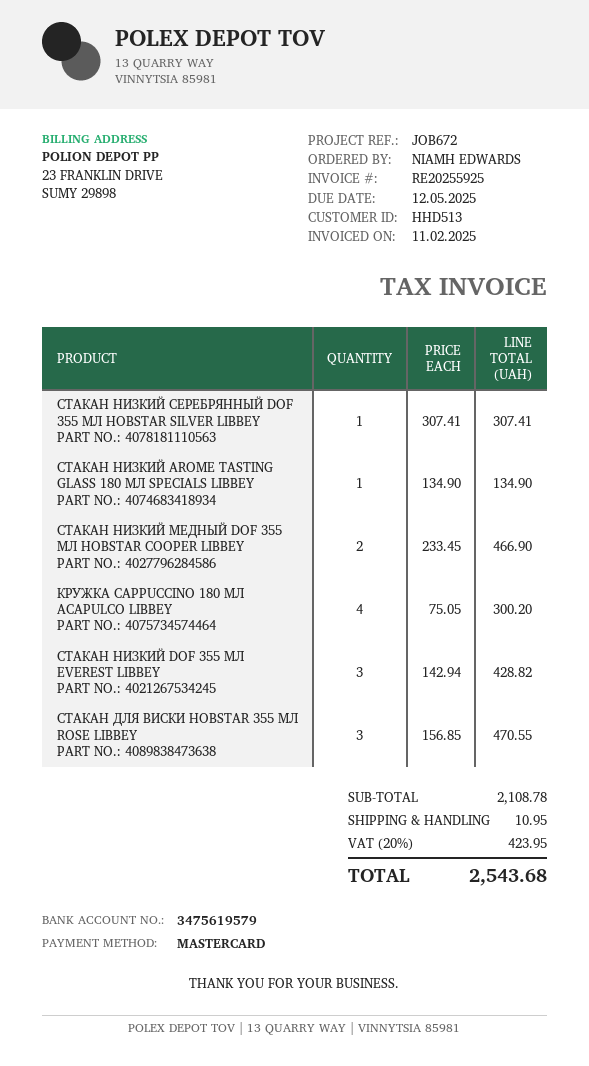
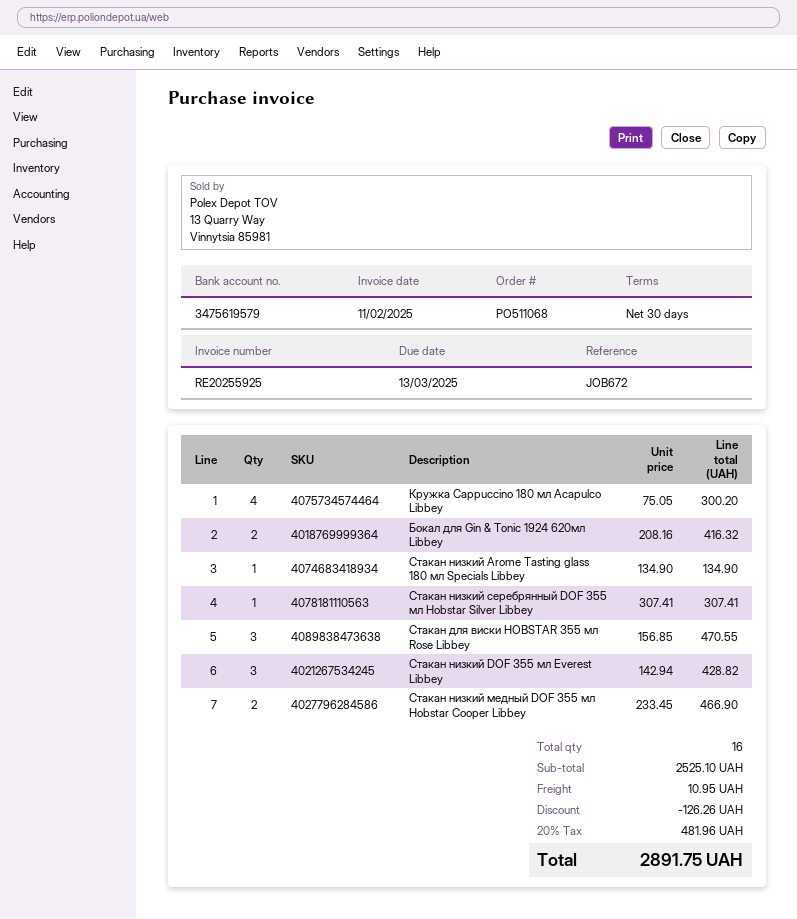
due date: 2025-05-12 -> 2025-03-13
Бокал для Gin & Tonic 1924 620мл Libbey: none -> 2 x 208.16 = 416.32
subtotal: 2108.78 -> 2525.10
discount: none -> 126.26
tax: 20% = 423.95 -> 20% = 481.96
total: 2543.68 -> 2891.75

